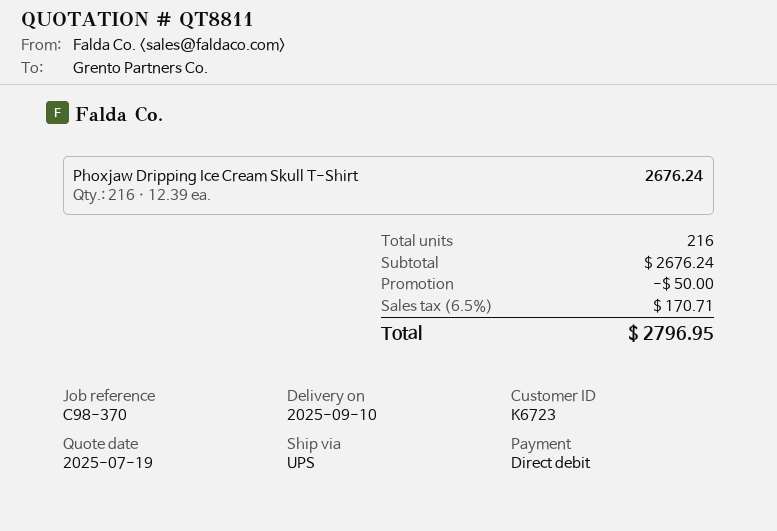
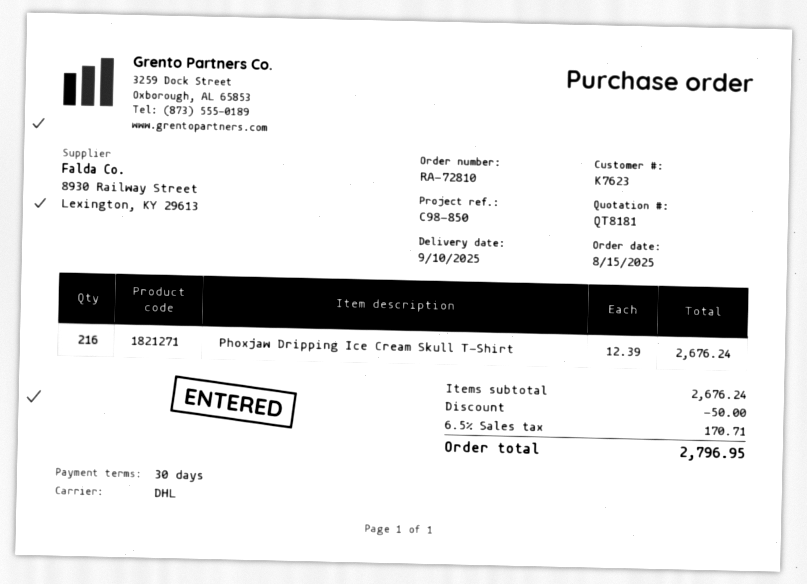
quote number: QT8811 -> QT8181
customer number: K6723 -> K7623
reference: C98-370 -> C98-850
shipping method: UPS -> DHL

